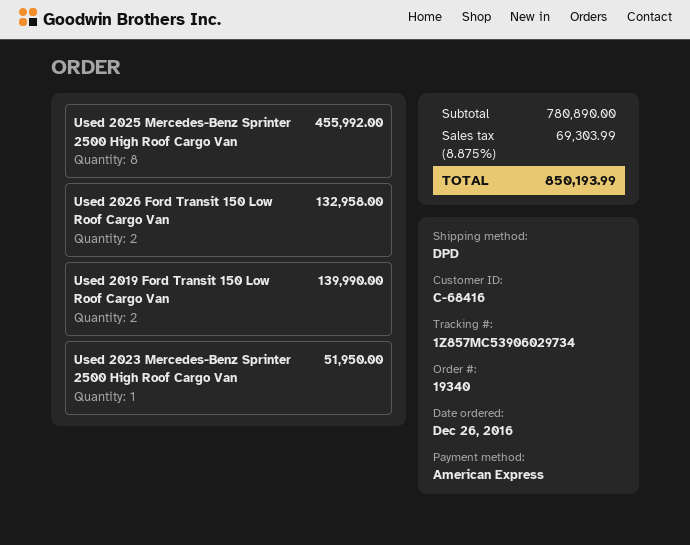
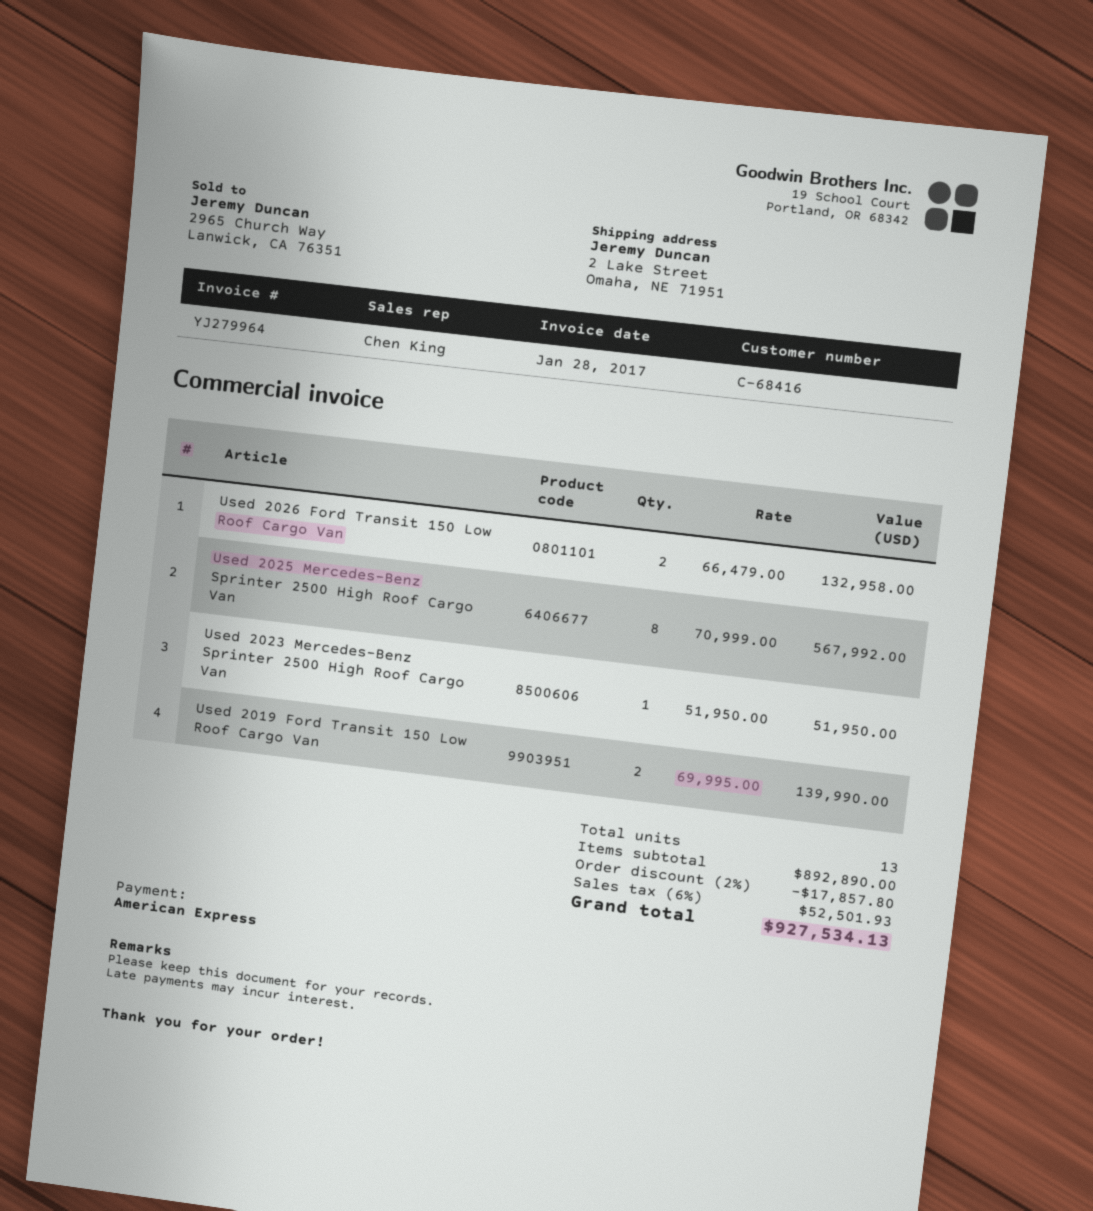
Used 2025 Mercedes-Benz Sprinter 2500 High Roof Cargo Van: 8 for 455992.00 -> 8 for 567992.00
subtotal: 780890.00 -> 892890.00
discount: none -> 2% = 17857.80
tax: 8.875% = 69303.99 -> 6% = 52501.93
total: 850193.99 -> 927534.13

